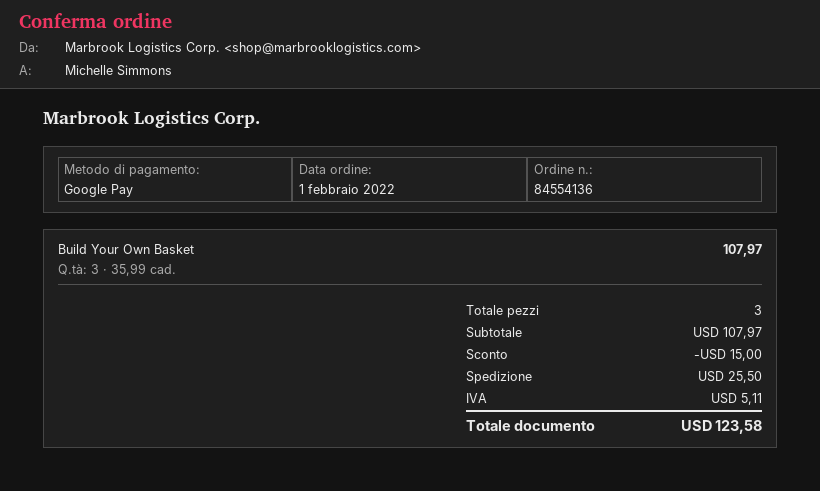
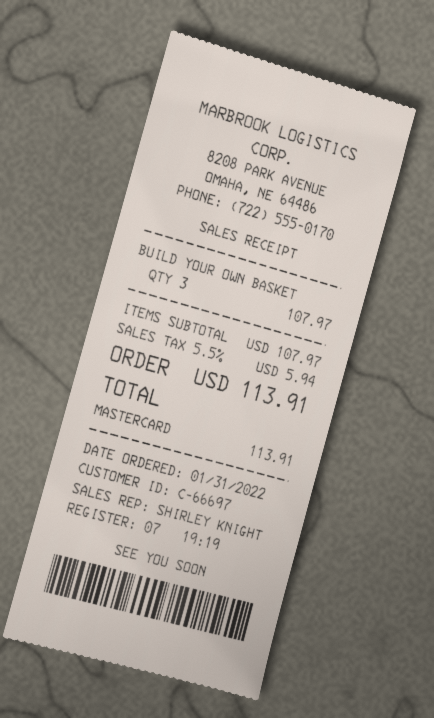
order date: 2022-02-01 -> 2022-01-31
payment method: Google Pay -> Mastercard
discount: 15.00 -> none
shipping: 25.50 -> none
tax: 5.11 -> 5.94
total: 123.58 -> 113.91

